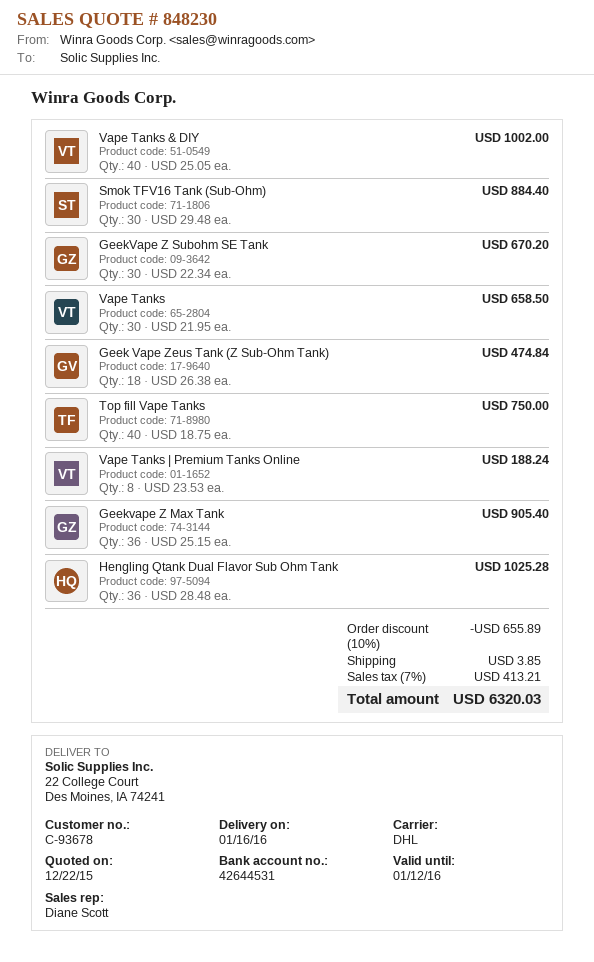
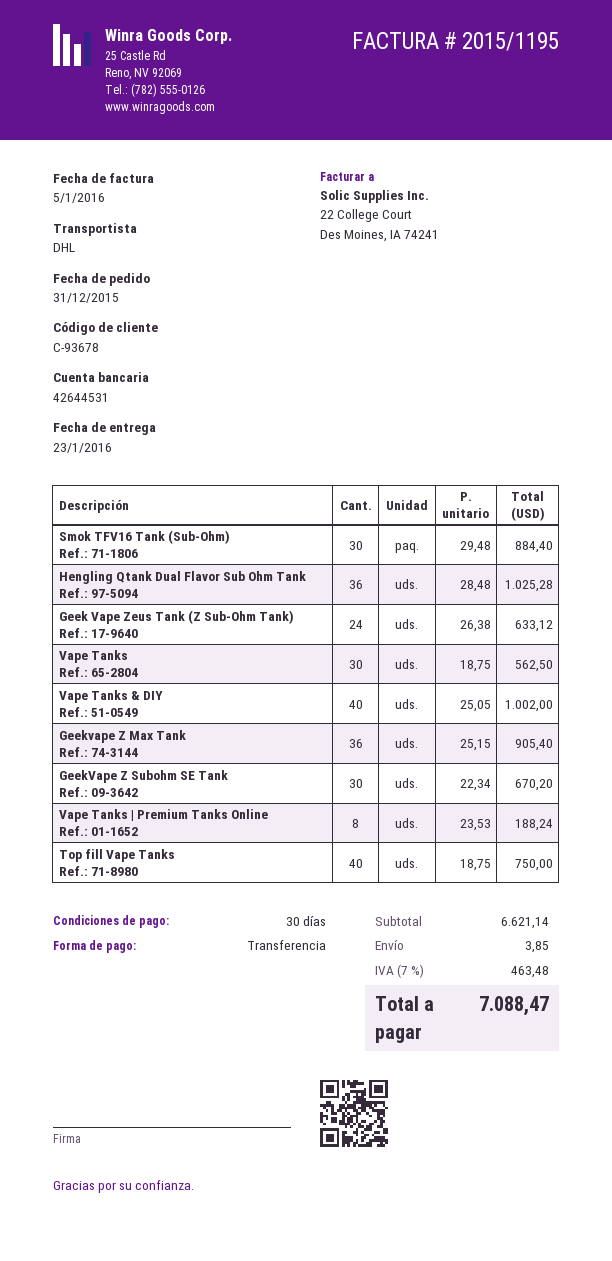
delivery date: 2016-01-16 -> 2016-01-23
Vape Tanks: 30 x 21.95 = 658.50 -> 30 x 18.75 = 562.50
Geek Vape Zeus Tank (Z Sub-Ohm Tank): 18 x 26.38 = 474.84 -> 24 x 26.38 = 633.12
discount: 10% = 655.89 -> none
tax: 7% = 413.21 -> 7% = 463.48
total: 6320.03 -> 7088.47

